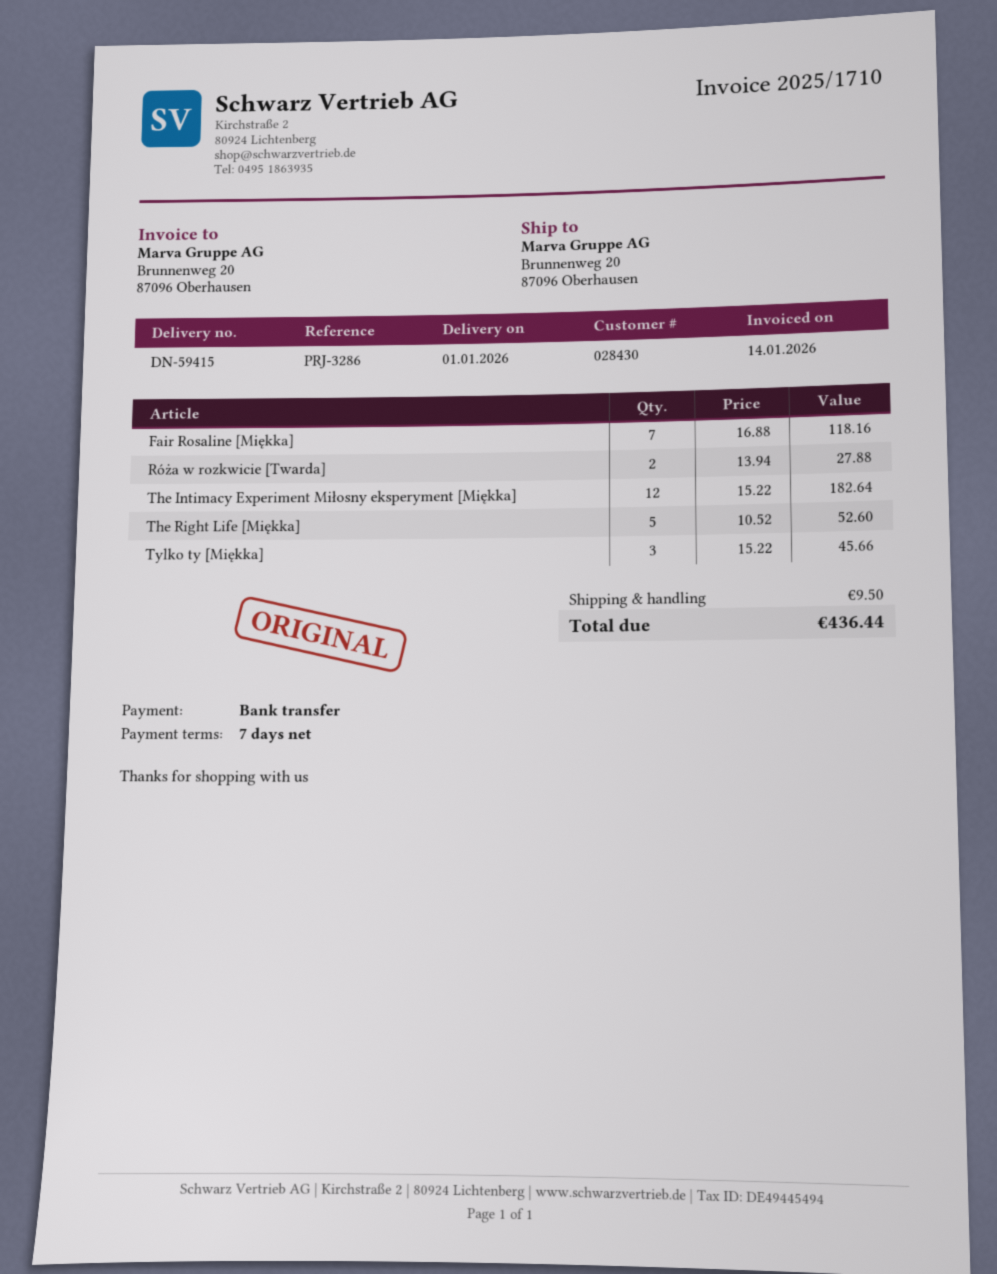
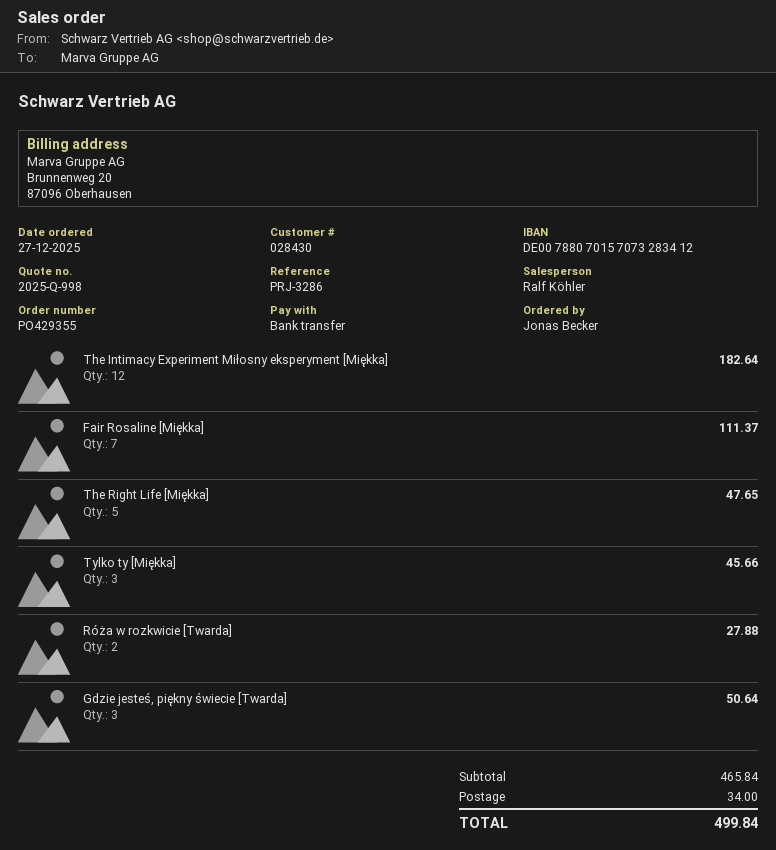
Fair Rosaline [Miękka]: 7 for 118.16 -> 7 for 111.37
The Right Life [Miękka]: 5 for 52.60 -> 5 for 47.65
Gdzie jesteś, piękny świecie [Twarda]: none -> 3 for 50.64
shipping: 9.50 -> 34.00
total: 436.44 -> 499.84

